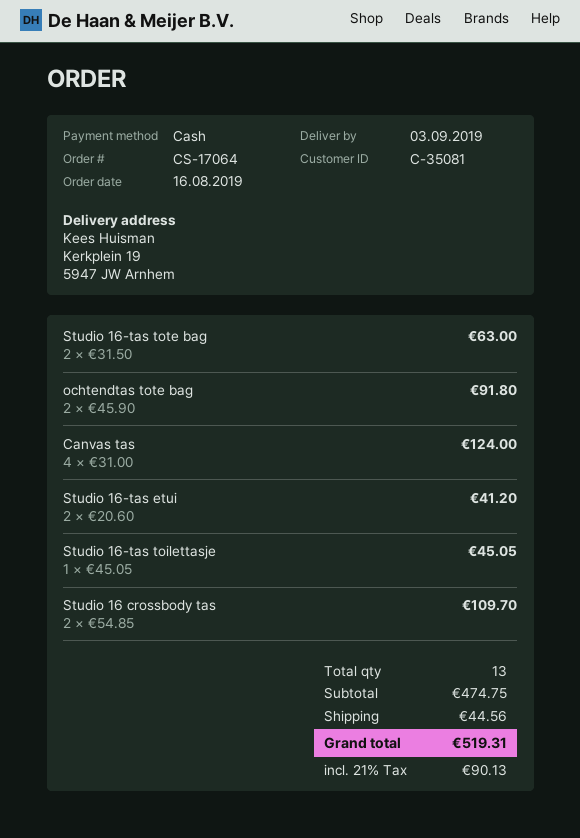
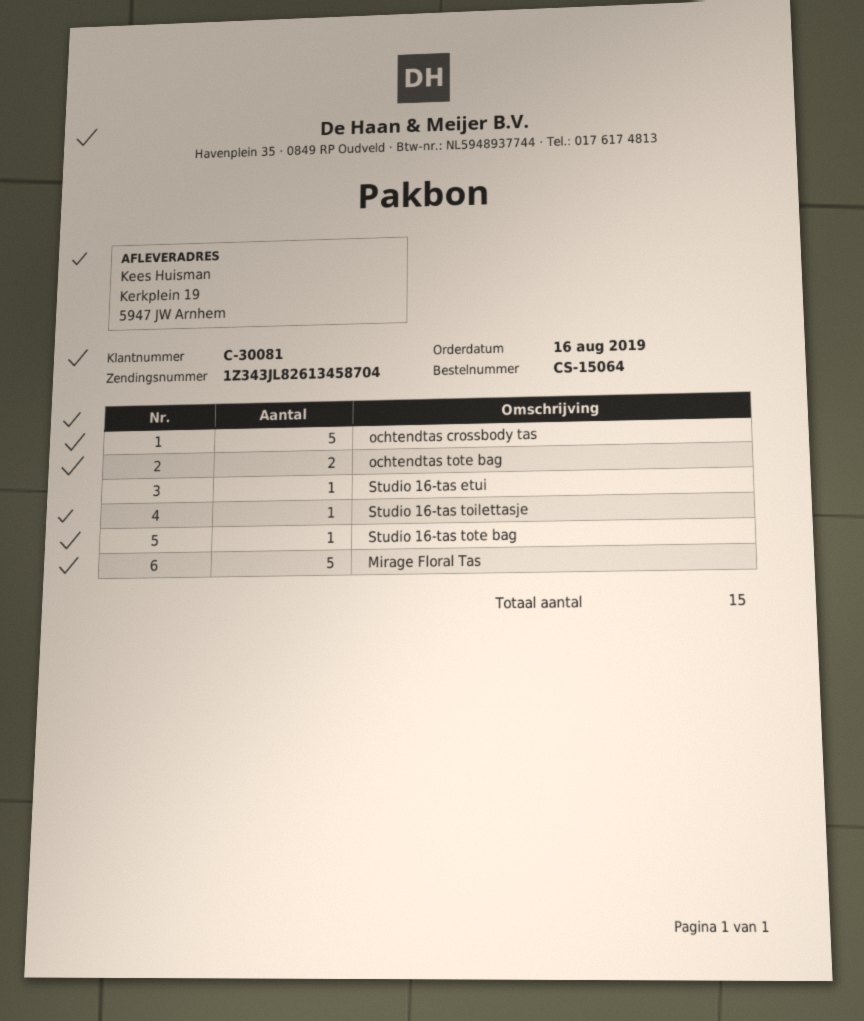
order number: CS-17064 -> CS-15064
customer number: C-35081 -> C-30081
Studio 16-tas tote bag: 2 -> 1
Canvas tas: 4 -> none
Studio 16-tas etui: 2 -> 1
Studio 16 crossbody tas: 2 -> none
ochtendtas crossbody tas: none -> 5
Mirage Floral Tas: none -> 5
total quantity: 13 -> 15

